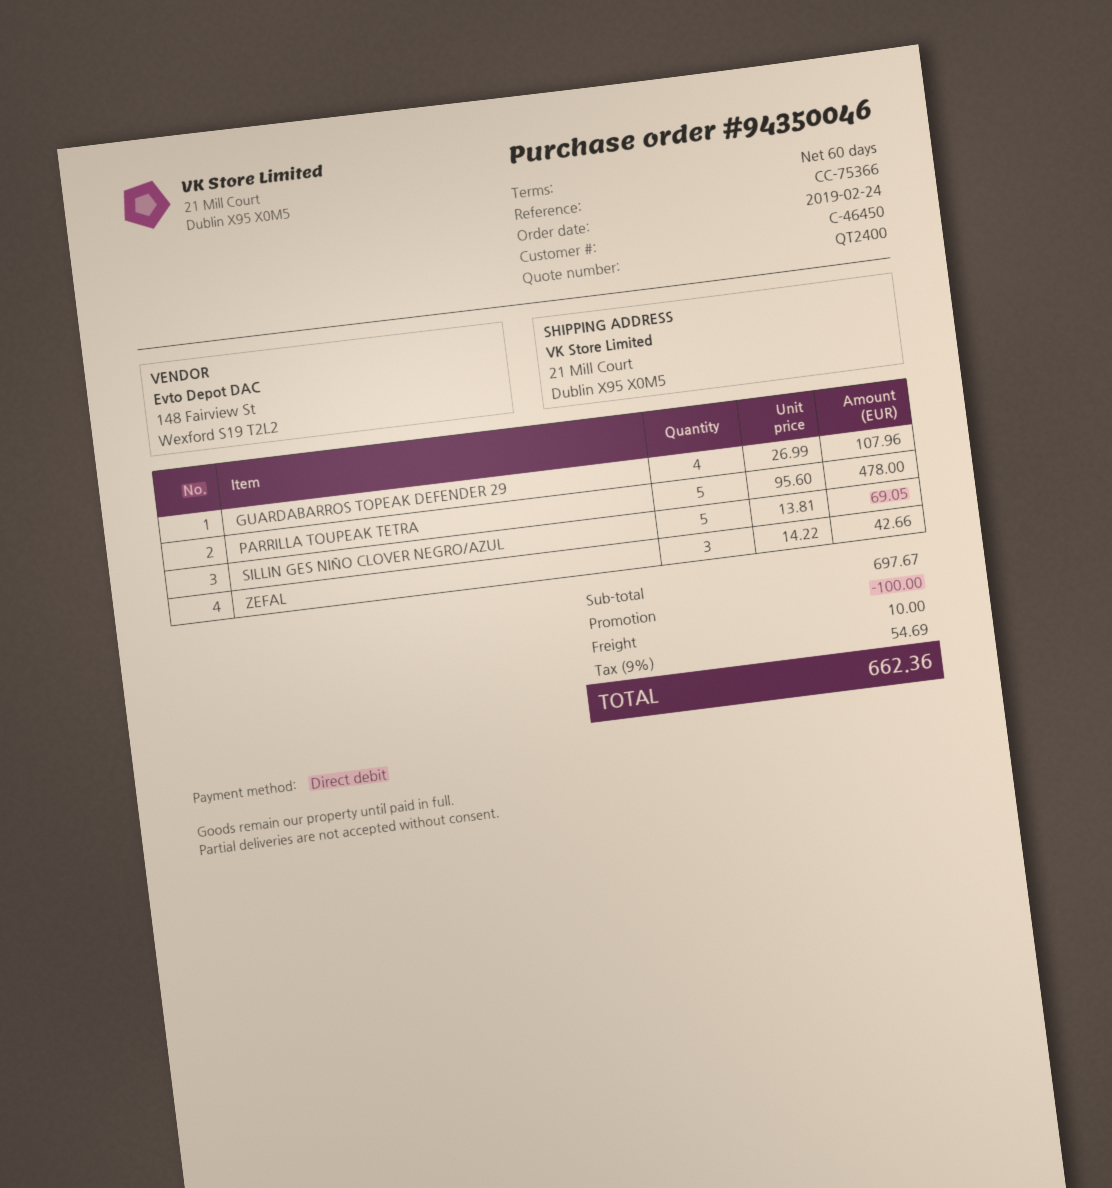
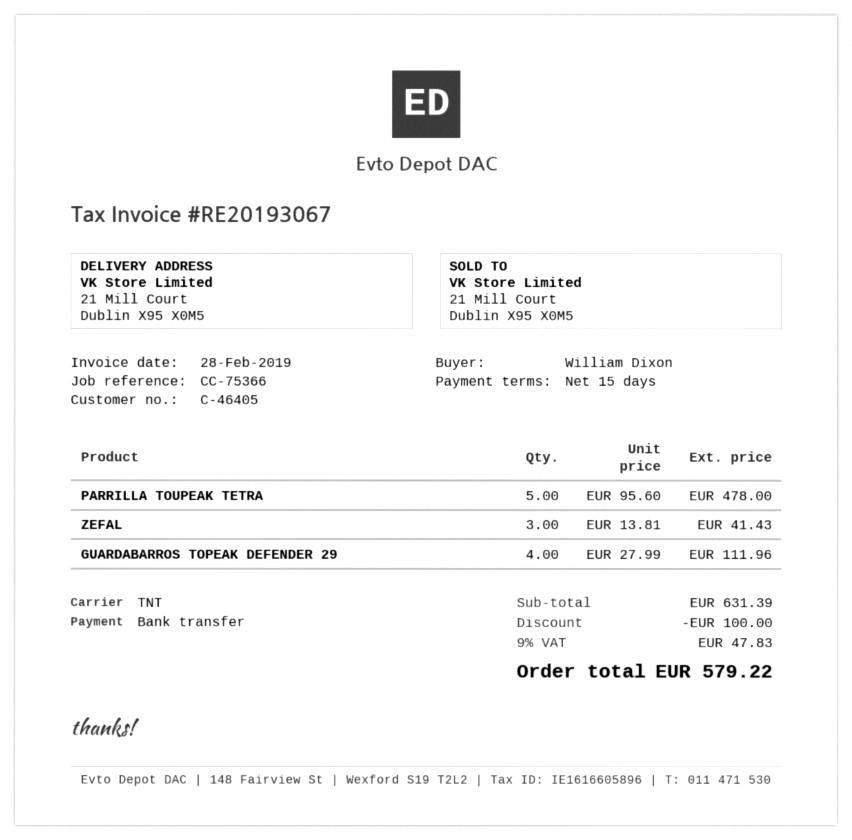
payment terms: 60 days -> 15 days
customer number: C-46450 -> C-46405
payment method: direct debit -> bank transfer
GUARDABARROS TOPEAK DEFENDER 29: 4 x 26.99 = 107.96 -> 4 x 27.99 = 111.96
SILLIN GES NIÑO CLOVER NEGRO/AZUL: 5 x 13.81 = 69.05 -> none
ZEFAL: 3 x 14.22 = 42.66 -> 3 x 13.81 = 41.43
subtotal: 697.67 -> 631.39
shipping: 10.00 -> none
tax: 9% = 54.69 -> 9% = 47.83
total: 662.36 -> 579.22

